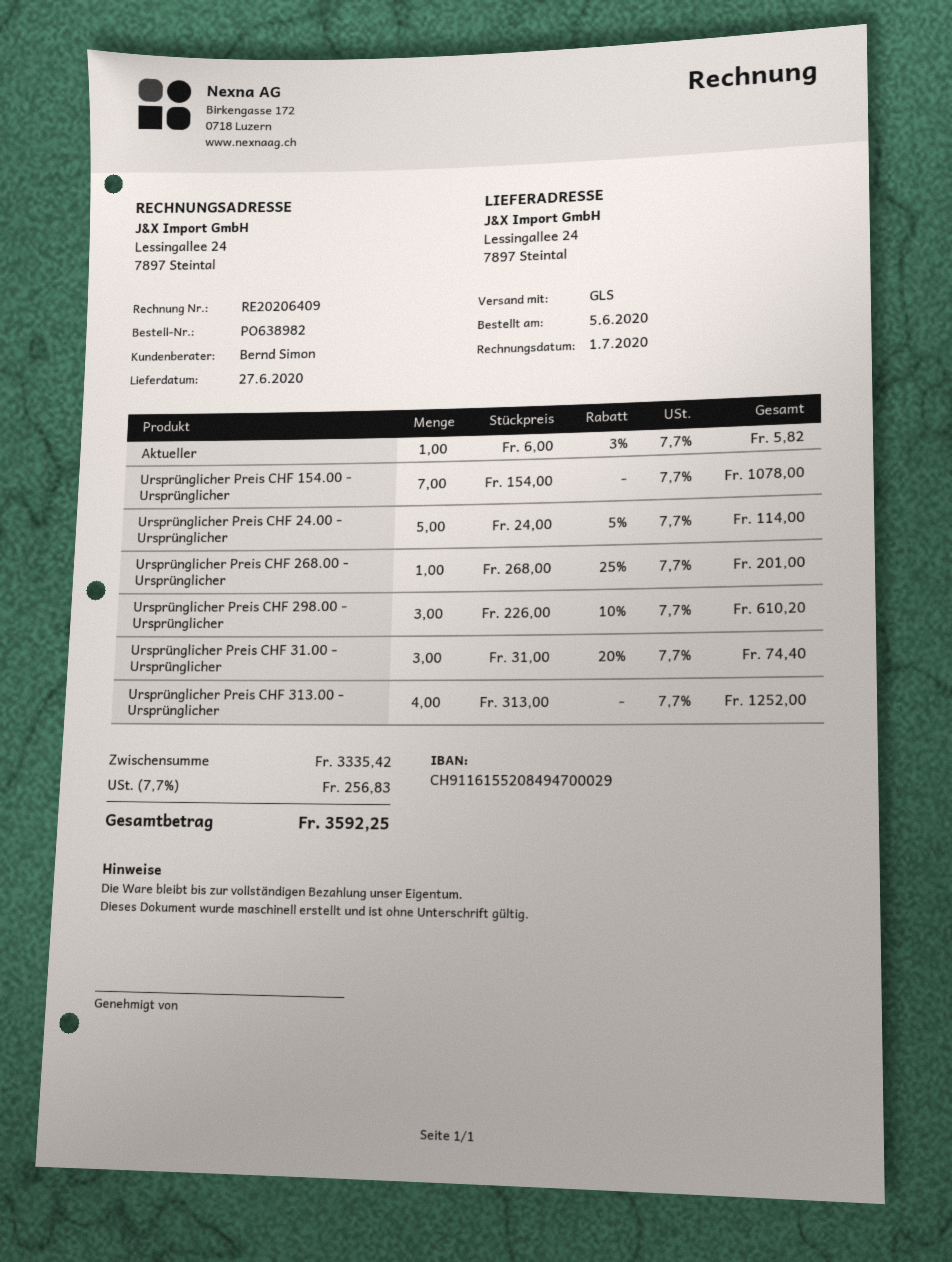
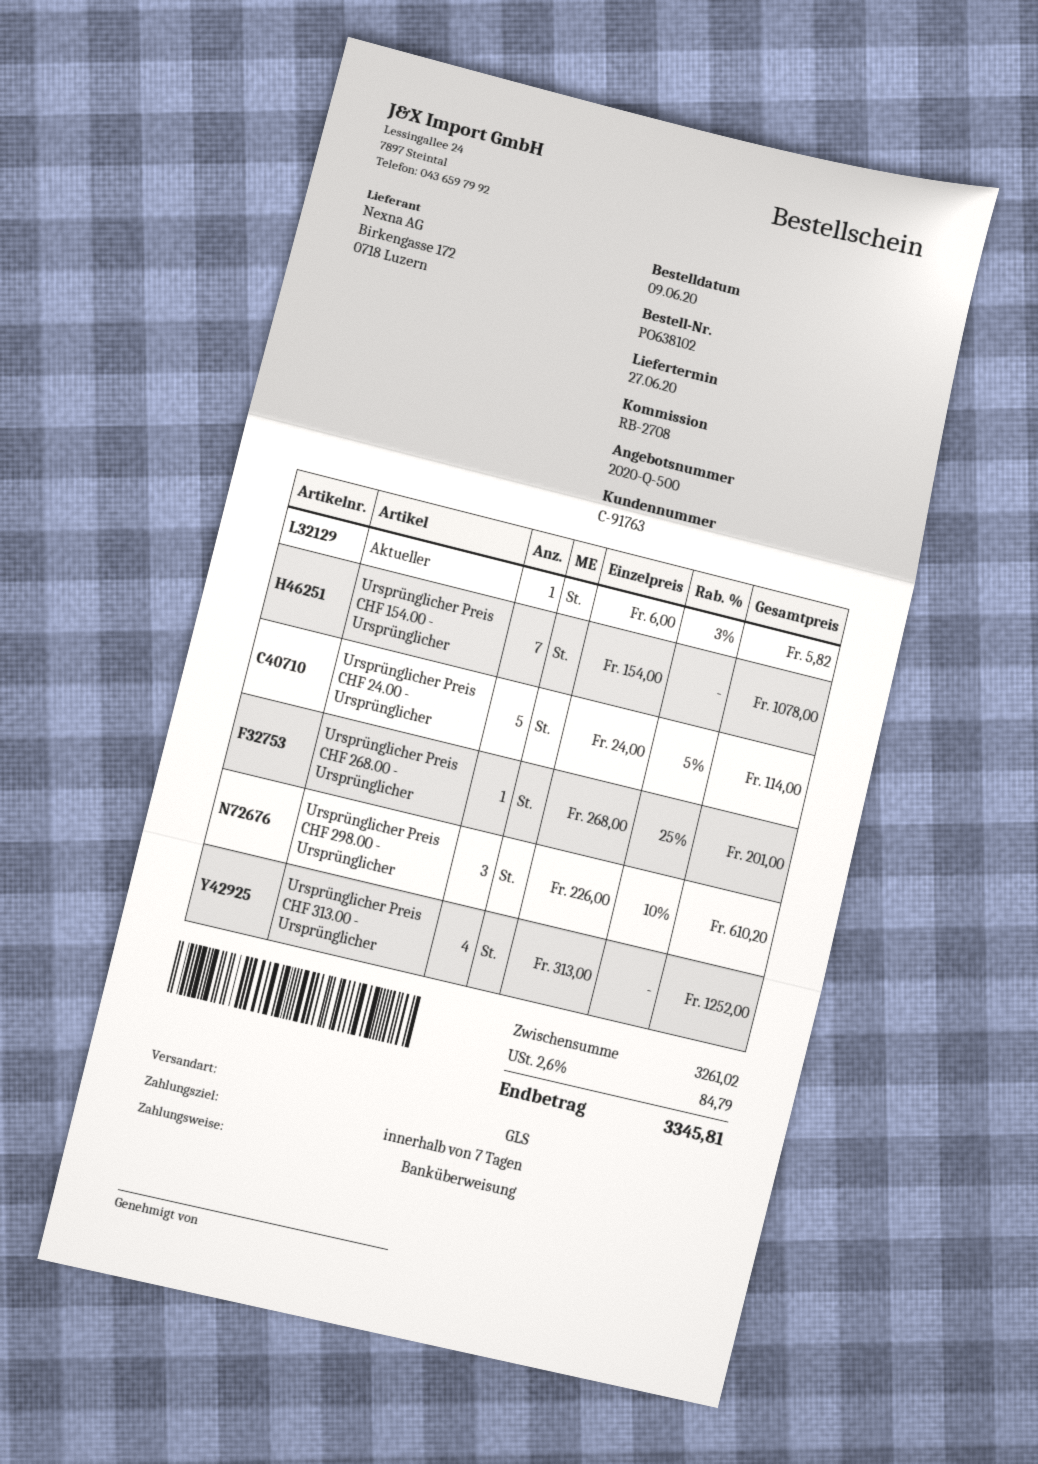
order number: PO638982 -> PO638102
order date: 2020-06-05 -> 2020-06-09
Ursprünglicher Preis CHF 31.00 - Ursprünglicher: 3 x 31.00 - 20% = 74.40 -> none
subtotal: 3335.42 -> 3261.02
tax: 7.7% = 256.83 -> 2.6% = 84.79
total: 3592.25 -> 3345.81

